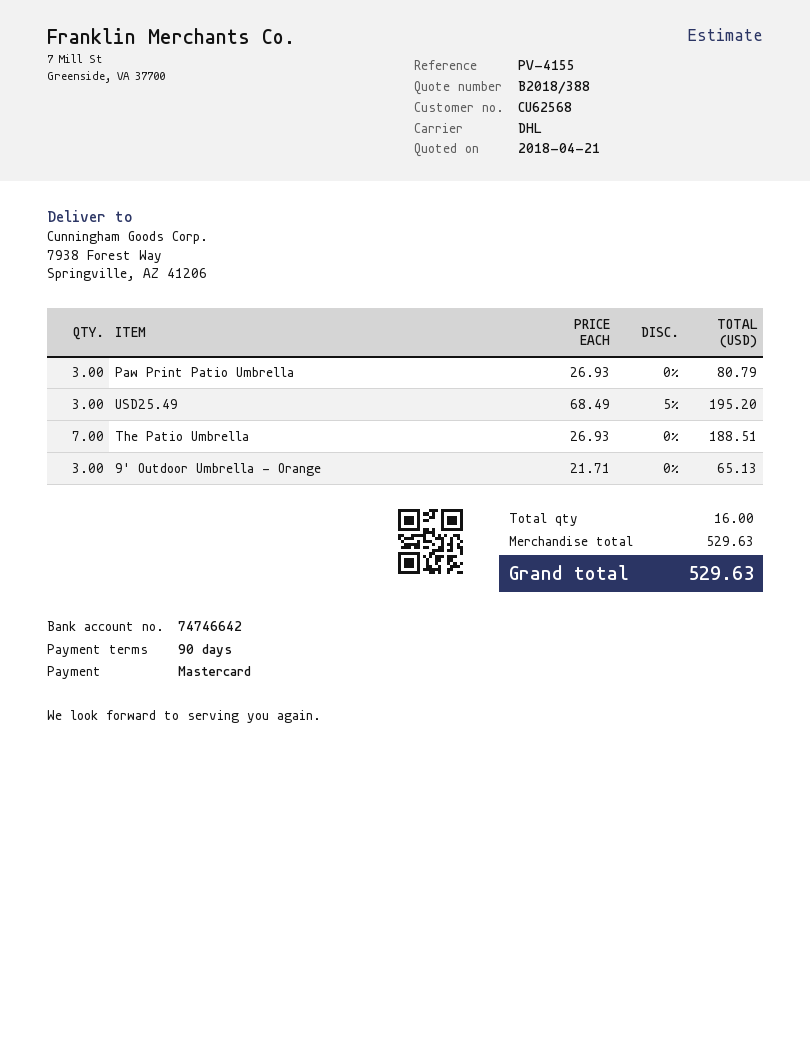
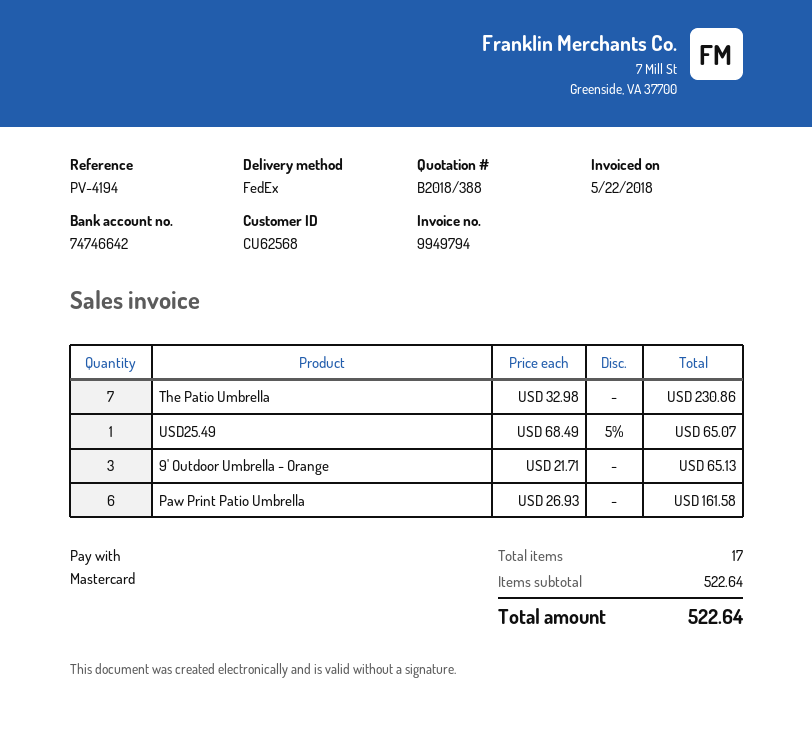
reference: PV-4155 -> PV-4194
shipping method: DHL -> FedEx
Paw Print Patio Umbrella: 3 x 26.93 = 80.79 -> 6 x 26.93 = 161.58
USD25.49: 3 x 68.49 - 5% = 195.20 -> 1 x 68.49 - 5% = 65.07
The Patio Umbrella: 7 x 26.93 = 188.51 -> 7 x 32.98 = 230.86
total quantity: 16 -> 17
subtotal: 529.63 -> 522.64
total: 529.63 -> 522.64

